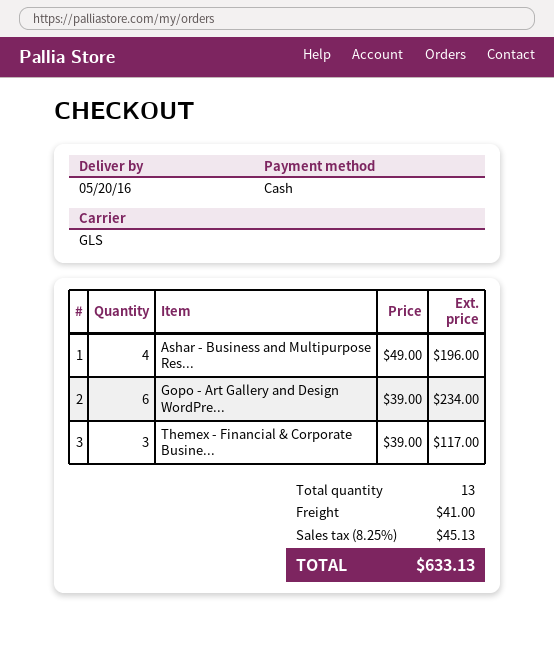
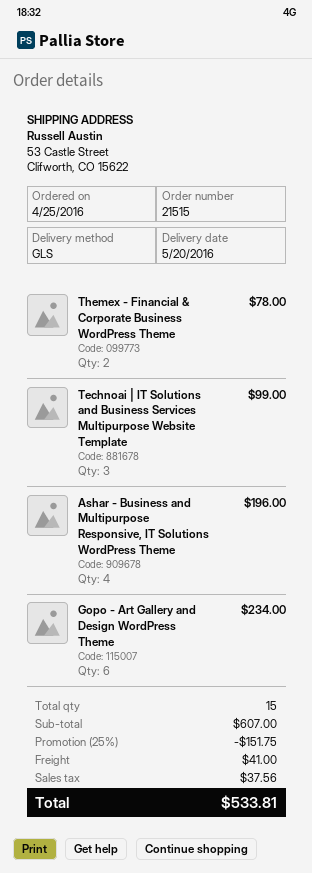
Themex - Financial & Corporate Busine...: 3 for 117.00 -> 2 for 78.00
Technoai | IT Solutions and Business Services Multipurpose Website Template: none -> 3 for 99.00
total quantity: 13 -> 15
discount: none -> 25% = 151.75
tax: 45.13 -> 37.56
total: 633.13 -> 533.81

